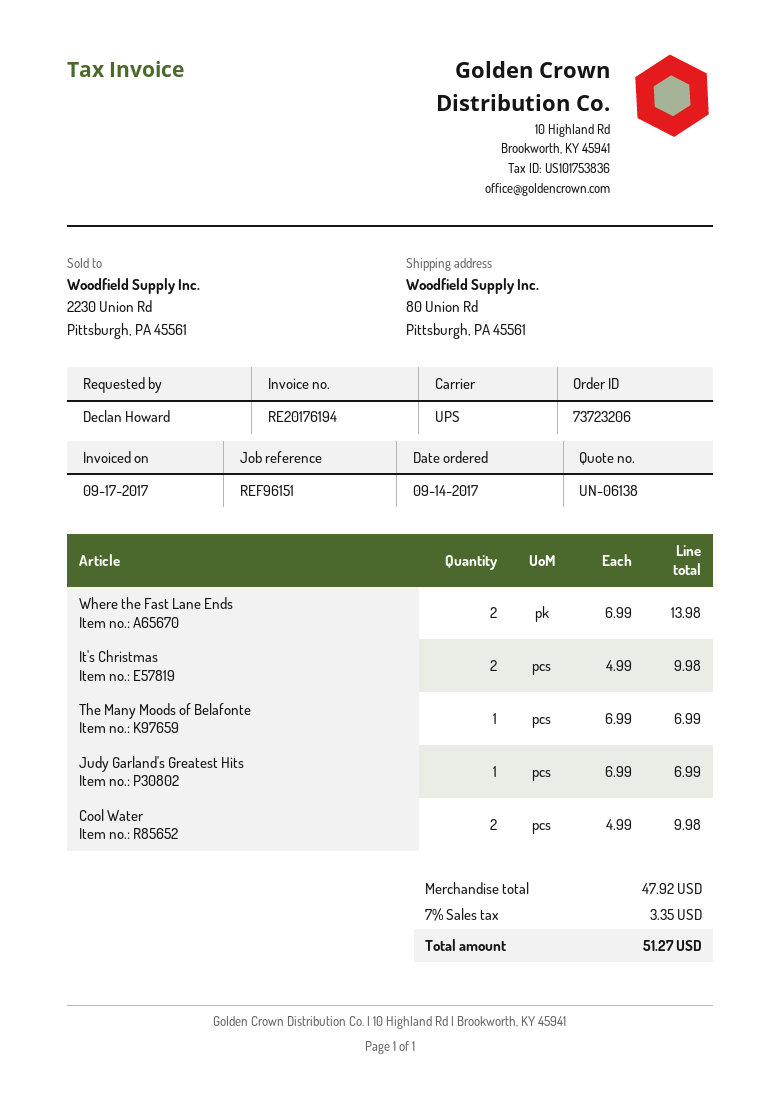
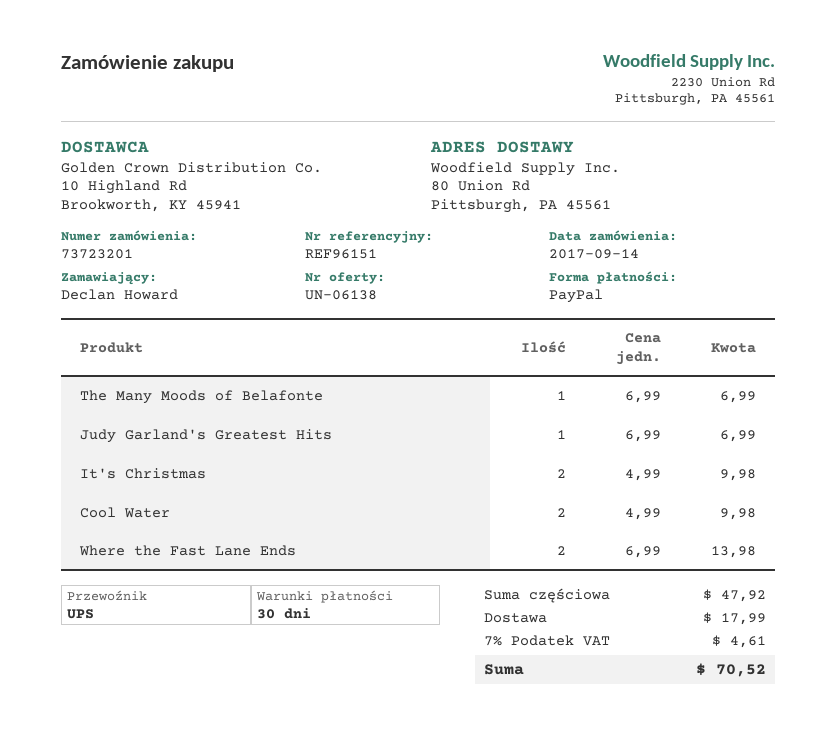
order number: 73723206 -> 73723201
shipping: none -> 17.99
tax: 7% = 3.35 -> 7% = 4.61
total: 51.27 -> 70.52

